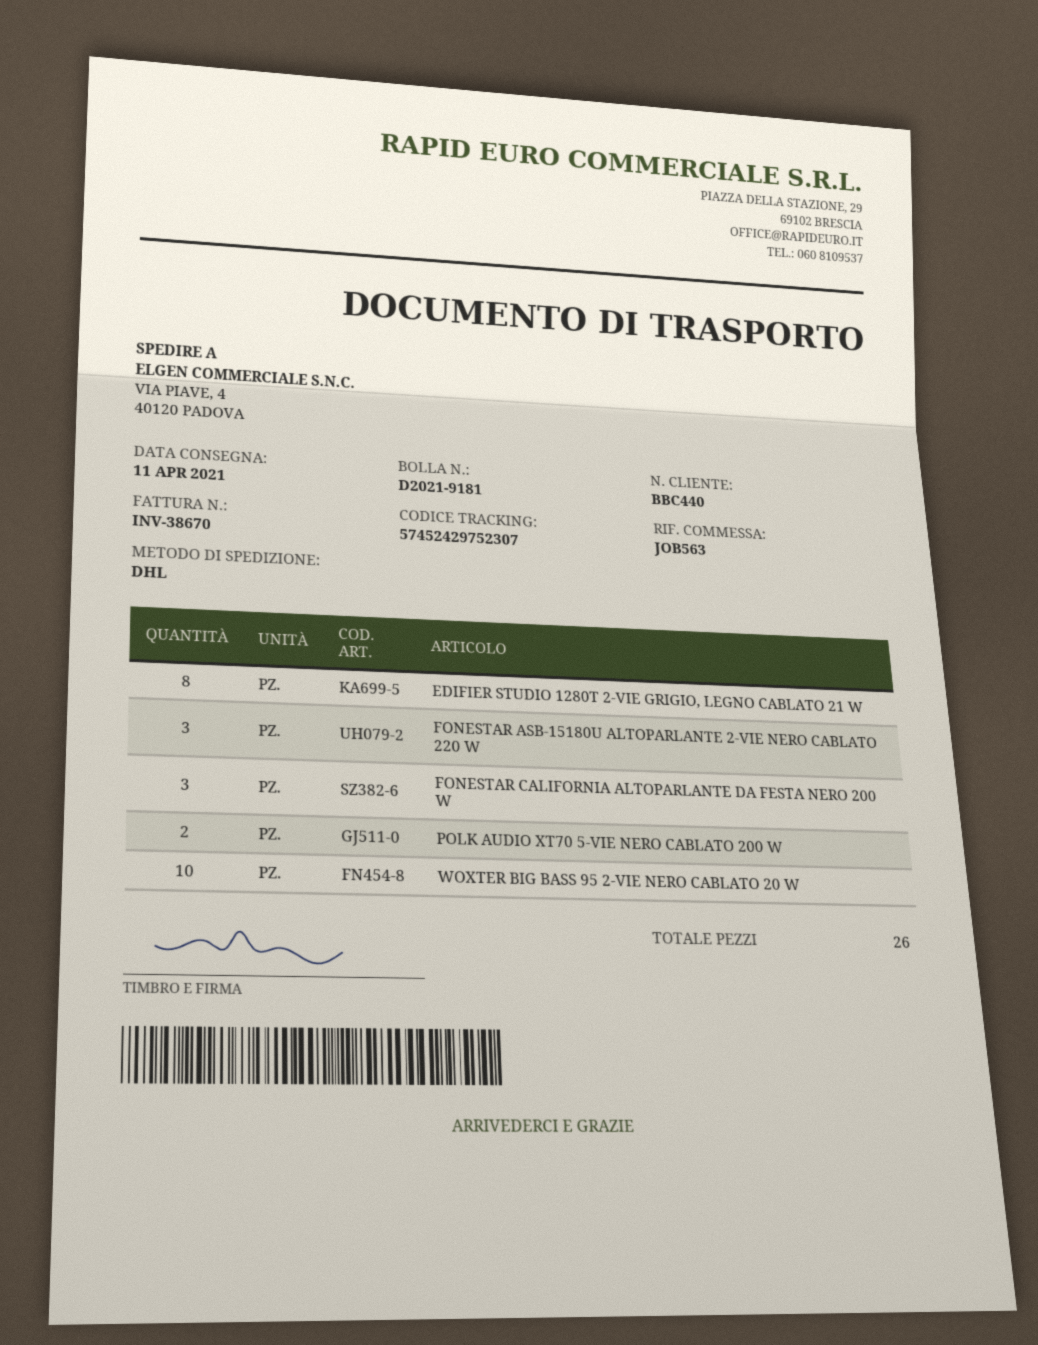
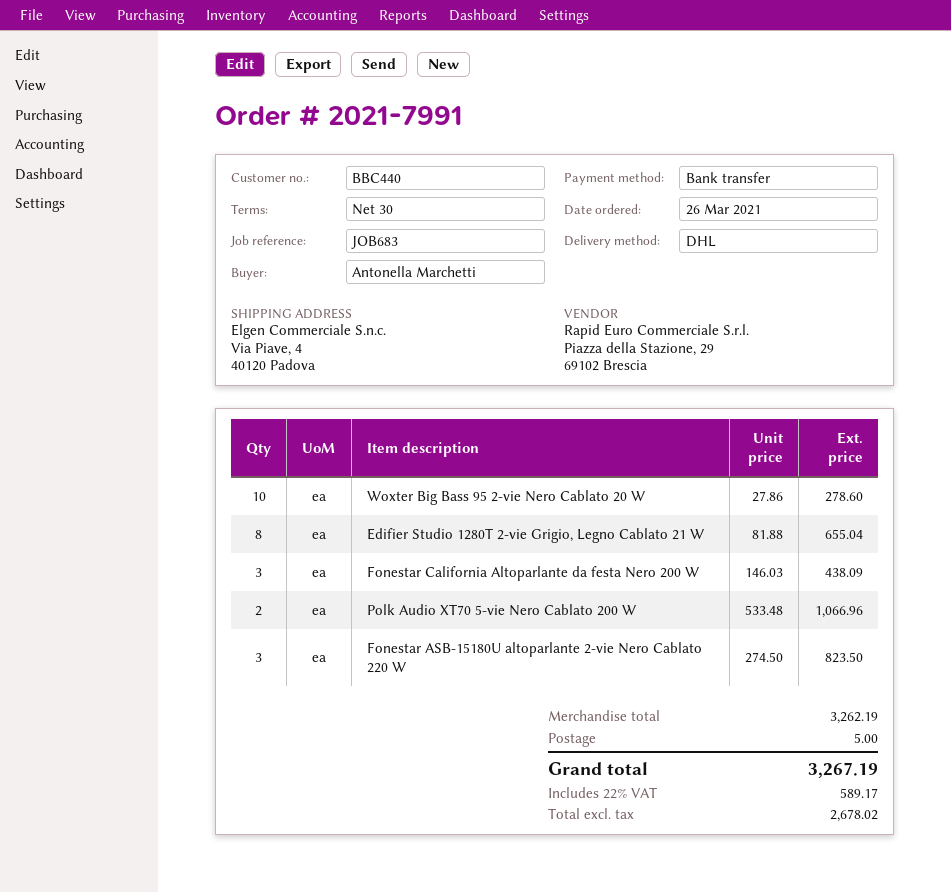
reference: JOB563 -> JOB683

